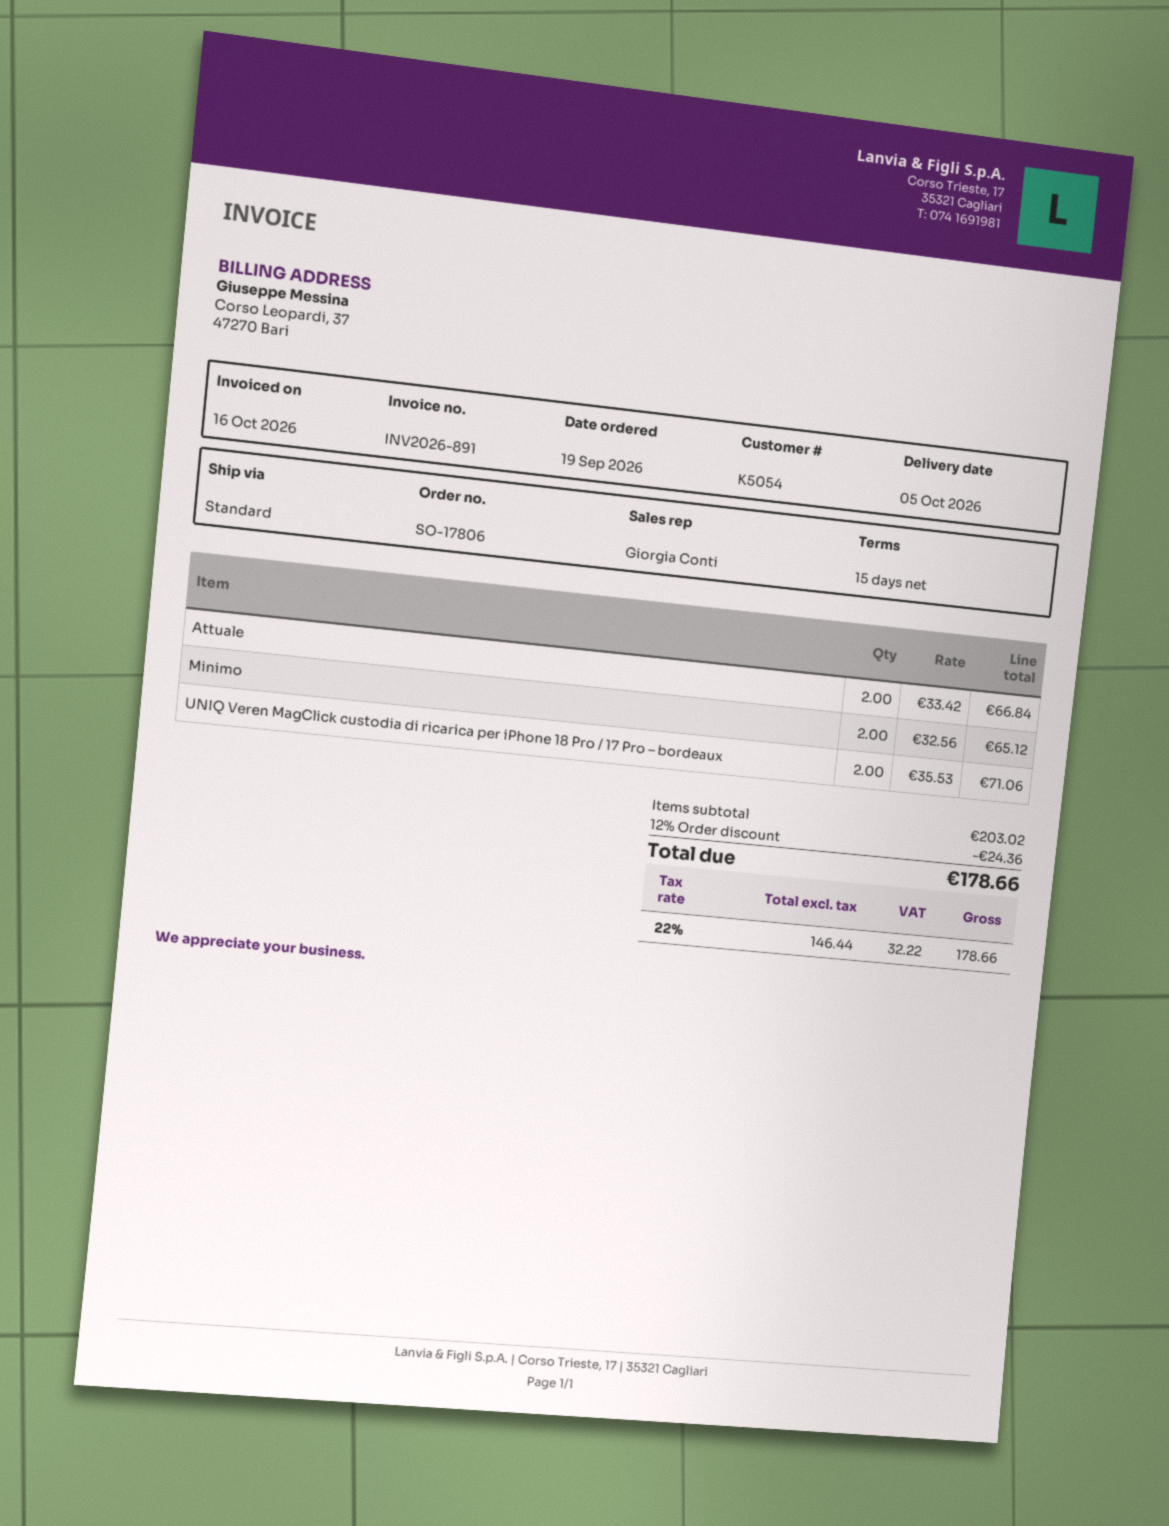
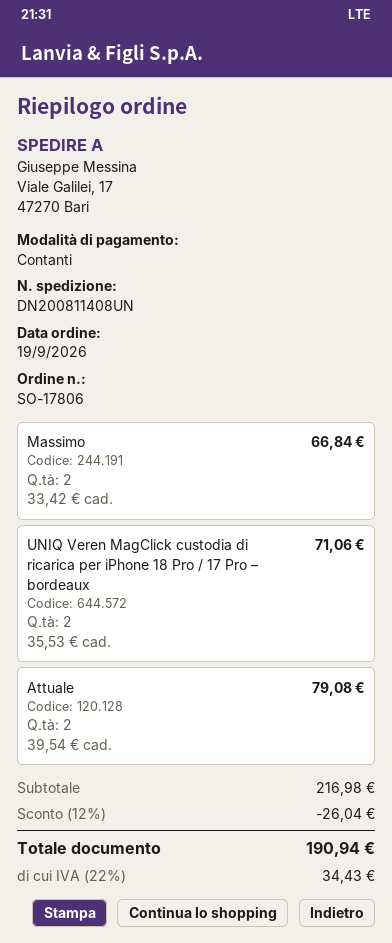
Attuale: 2 x 33.42 = 66.84 -> 2 x 39.54 = 79.08
Minimo: 2 x 32.56 = 65.12 -> none
Massimo: none -> 2 x 33.42 = 66.84
subtotal: 203.02 -> 216.98
discount: 12% = 24.36 -> 12% = 26.04
tax: 22% = 32.22 -> 22% = 34.43
total: 178.66 -> 190.94

